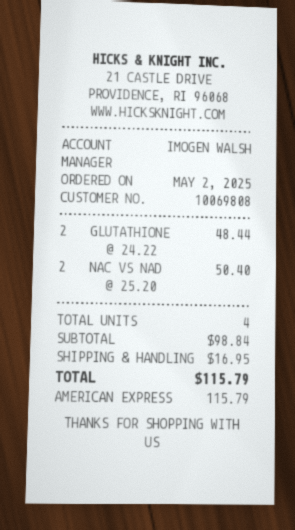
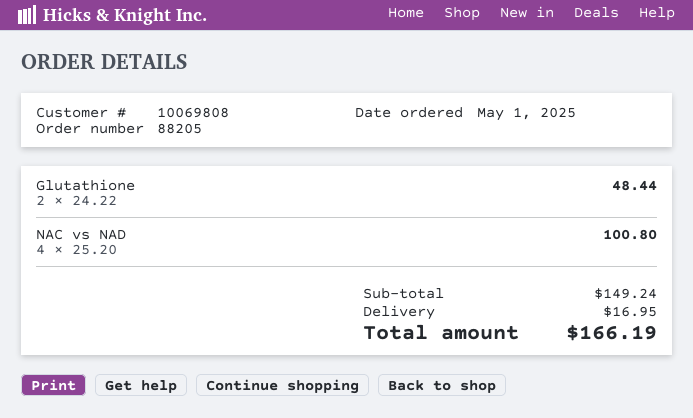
order date: 2025-05-02 -> 2025-05-01
NAC VS NAD: 2 x 25.20 = 50.40 -> 4 x 25.20 = 100.80
subtotal: 98.84 -> 149.24
total: 115.79 -> 166.19

